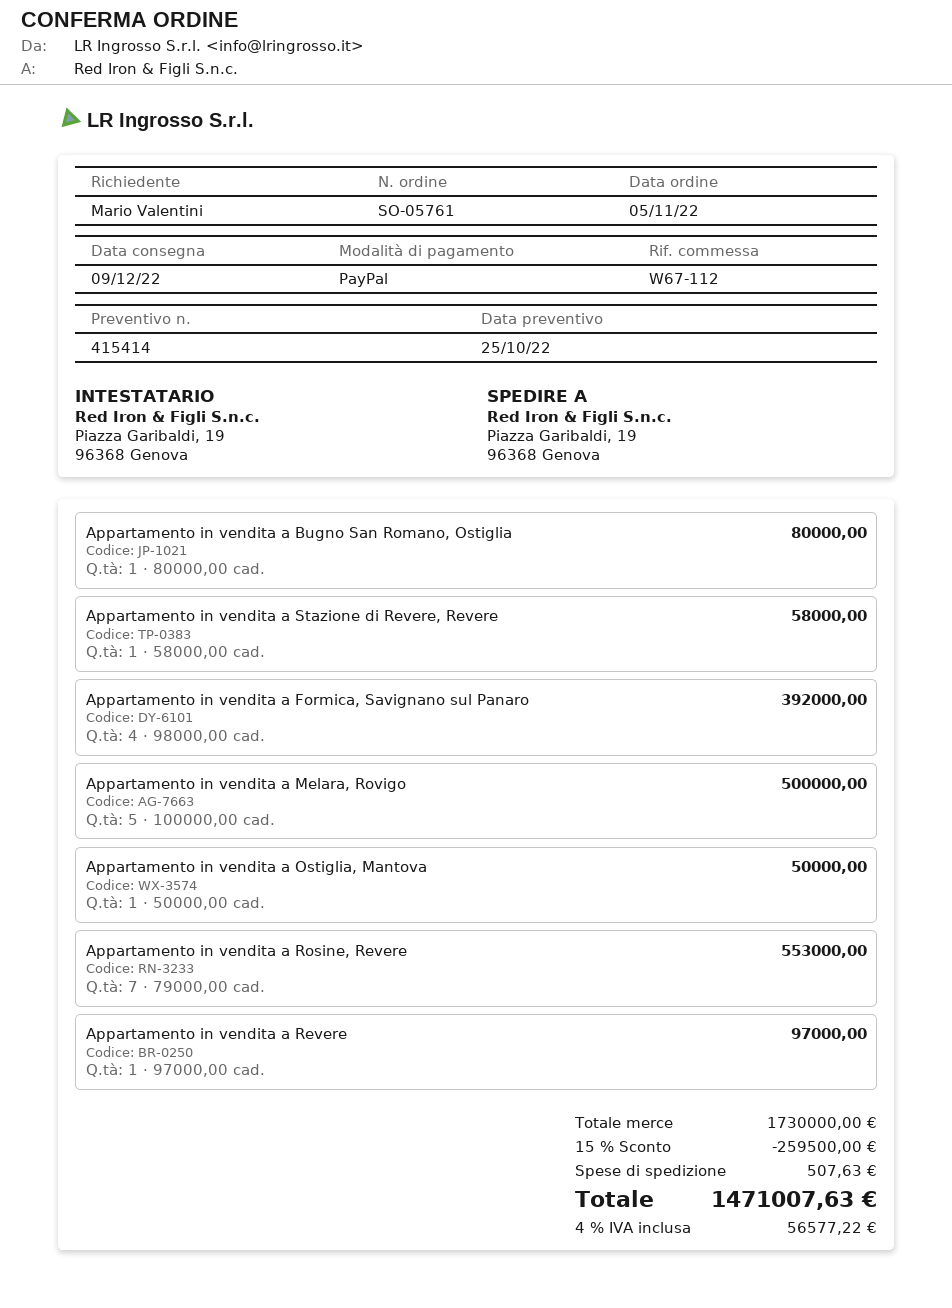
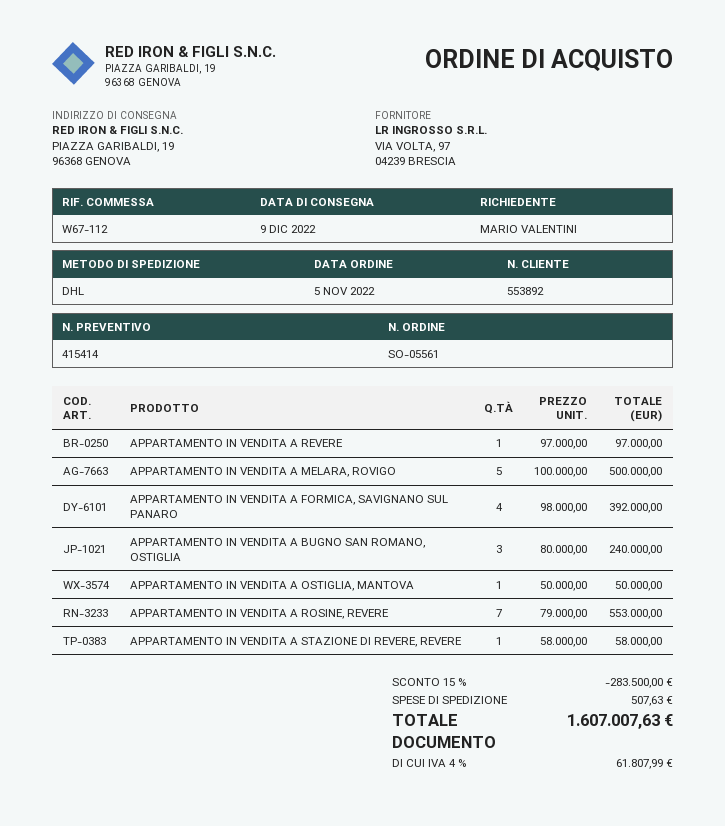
order number: SO-05761 -> SO-05561
Appartamento in vendita a Bugno San Romano, Ostiglia: 1 x 80000.00 = 80000.00 -> 3 x 80000.00 = 240000.00
discount: 15% = 259500.00 -> 15% = 283500.00
tax: 4% = 56577.22 -> 4% = 61807.99
total: 1471007.63 -> 1607007.63

